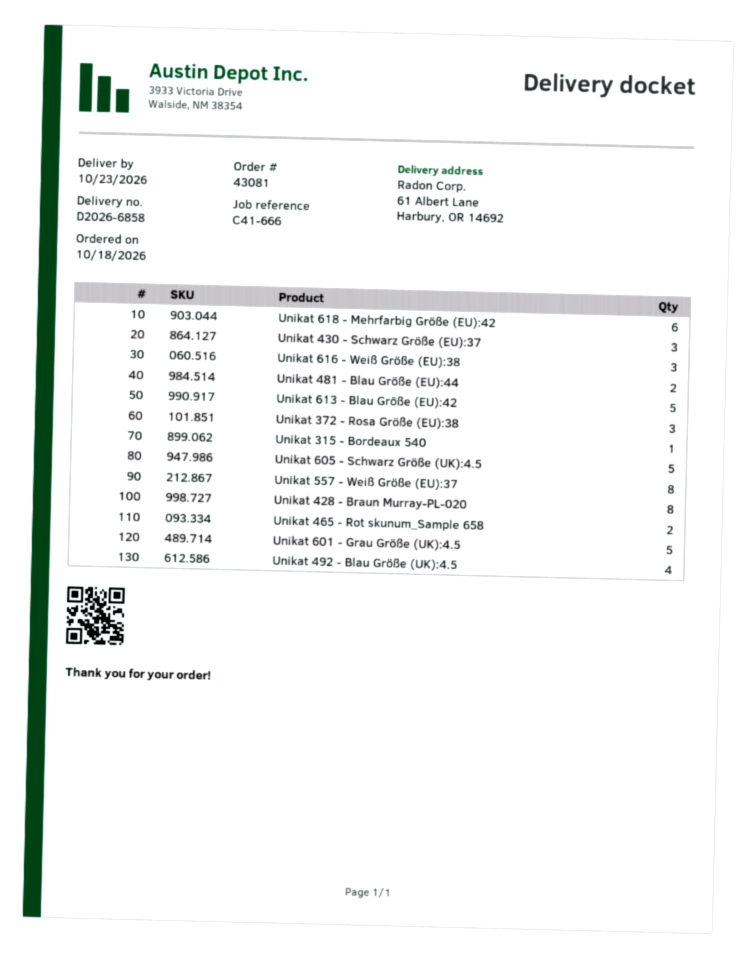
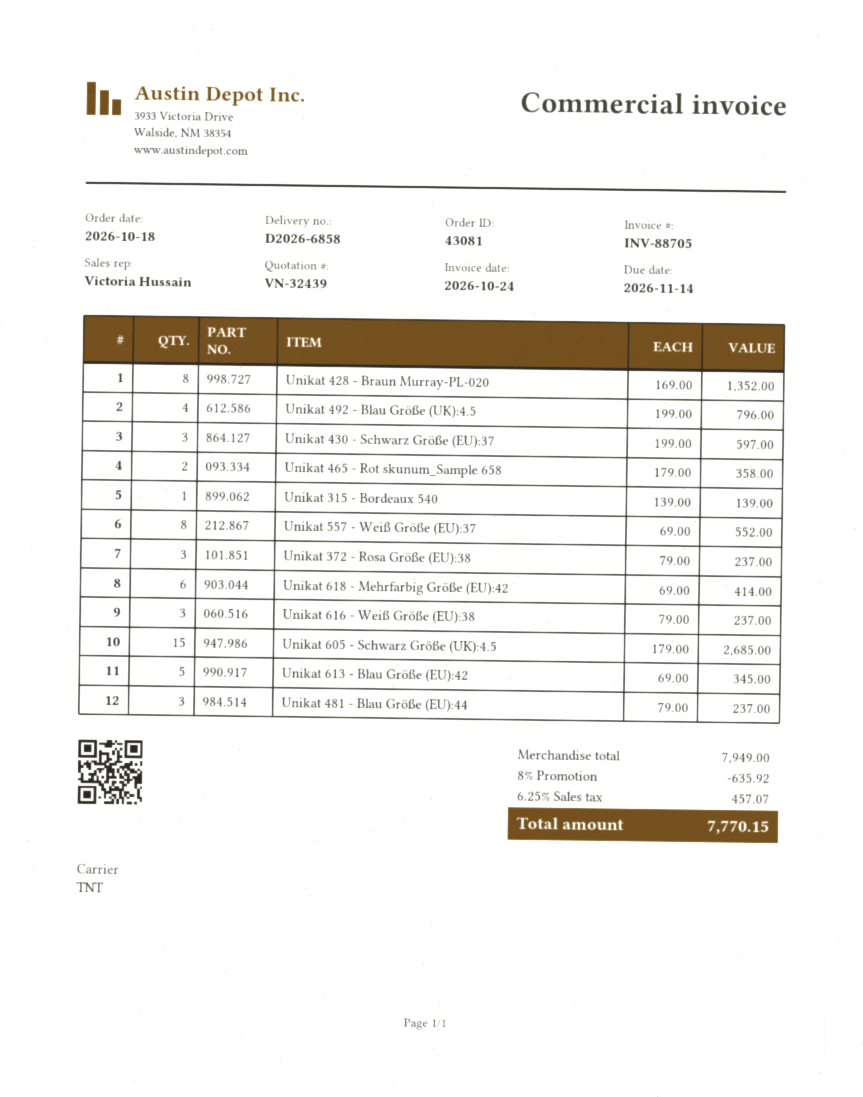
Unikat 481 - Blau Größe (EU):44: 2 -> 3
Unikat 605 - Schwarz Größe (UK):4.5: 5 -> 15
Unikat 601 - Grau Größe (UK):4.5: 5 -> none

